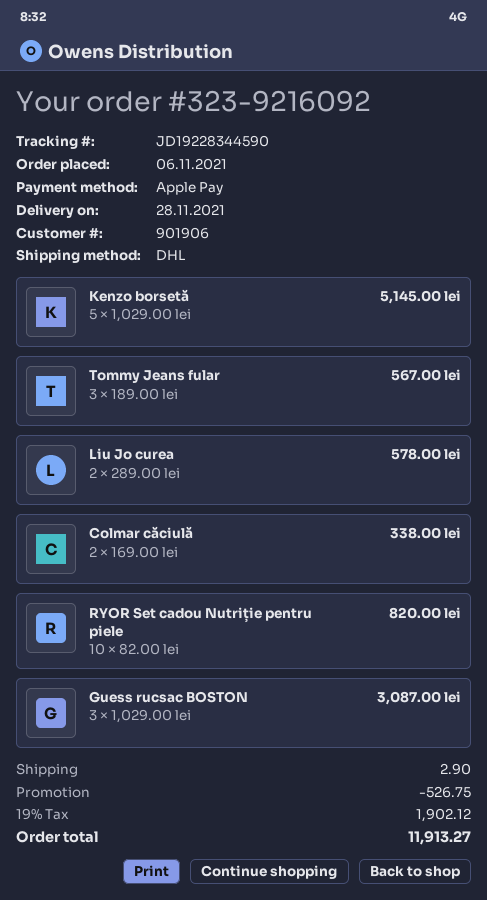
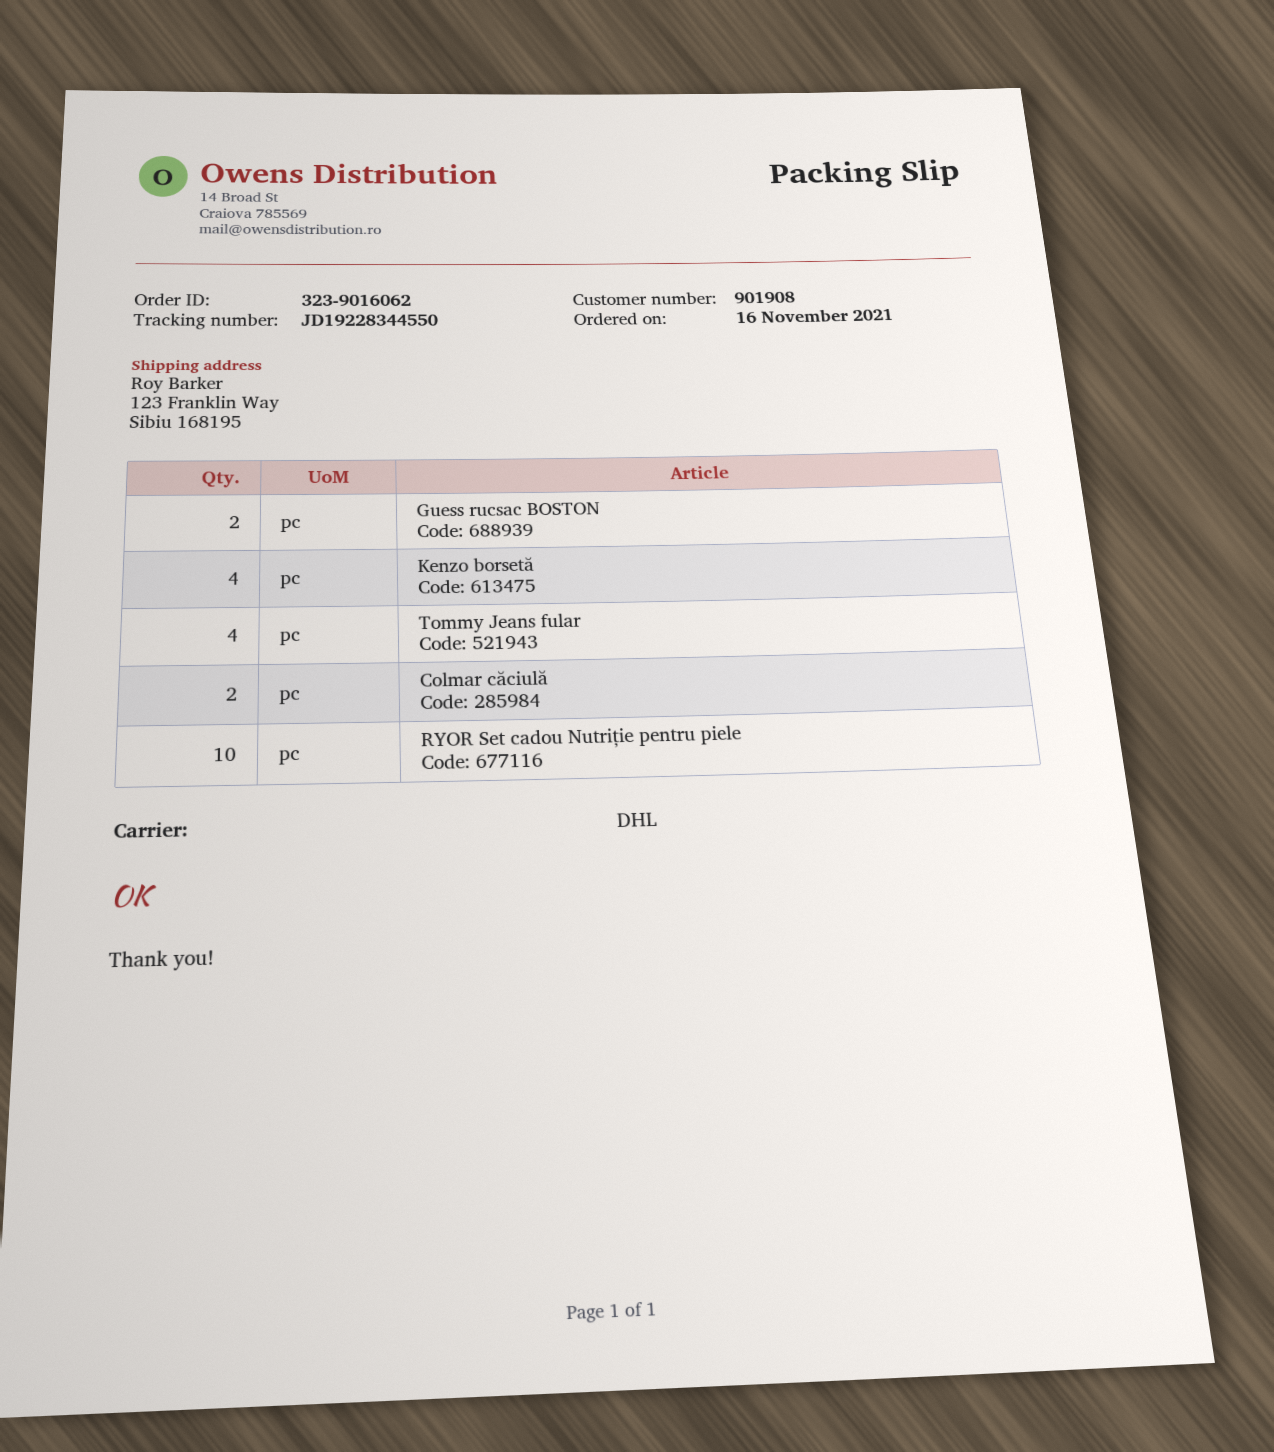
order number: 323-9216092 -> 323-9016062
order date: 2021-11-06 -> 2021-11-16
customer number: 901906 -> 901908
tracking number: JD19228344590 -> JD19228344550
Kenzo borsetă: 5 -> 4
Tommy Jeans fular: 3 -> 4
Liu Jo curea: 2 -> none
Guess rucsac BOSTON: 3 -> 2

